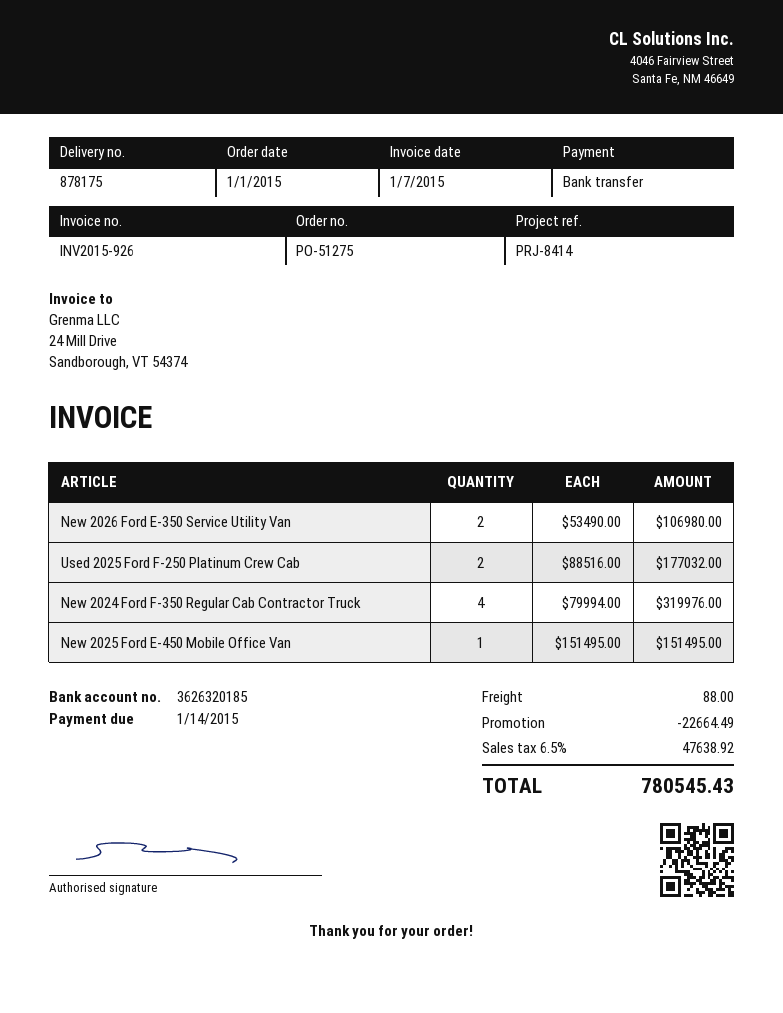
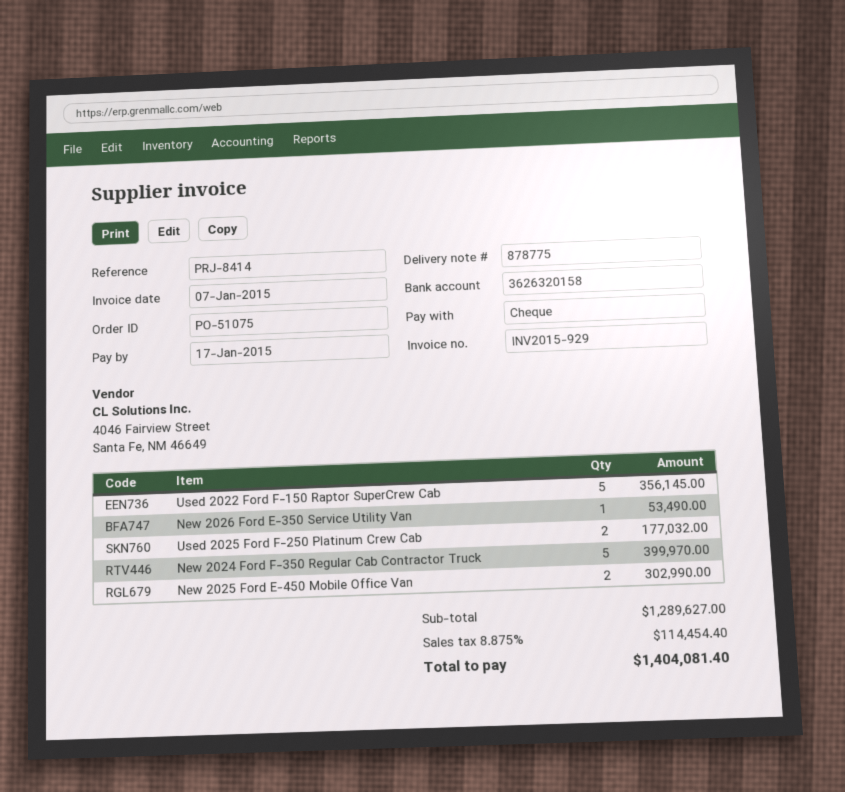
order number: PO-51275 -> PO-51075
delivery note number: 878175 -> 878775
invoice number: INV2015-926 -> INV2015-929
due date: 2015-01-14 -> 2015-01-17
payment method: bank transfer -> cheque
bank account: 3626320185 -> 3626320158
New 2026 Ford E-350 Service Utility Van: 2 for 106980.00 -> 1 for 53490.00
New 2024 Ford F-350 Regular Cab Contractor Truck: 4 for 319976.00 -> 5 for 399970.00
New 2025 Ford E-450 Mobile Office Van: 1 for 151495.00 -> 2 for 302990.00
Used 2022 Ford F-150 Raptor SuperCrew Cab: none -> 5 for 356145.00
discount: 22664.49 -> none
shipping: 88.00 -> none
tax: 6.5% = 47638.92 -> 8.875% = 114454.40
total: 780545.43 -> 1404081.40

